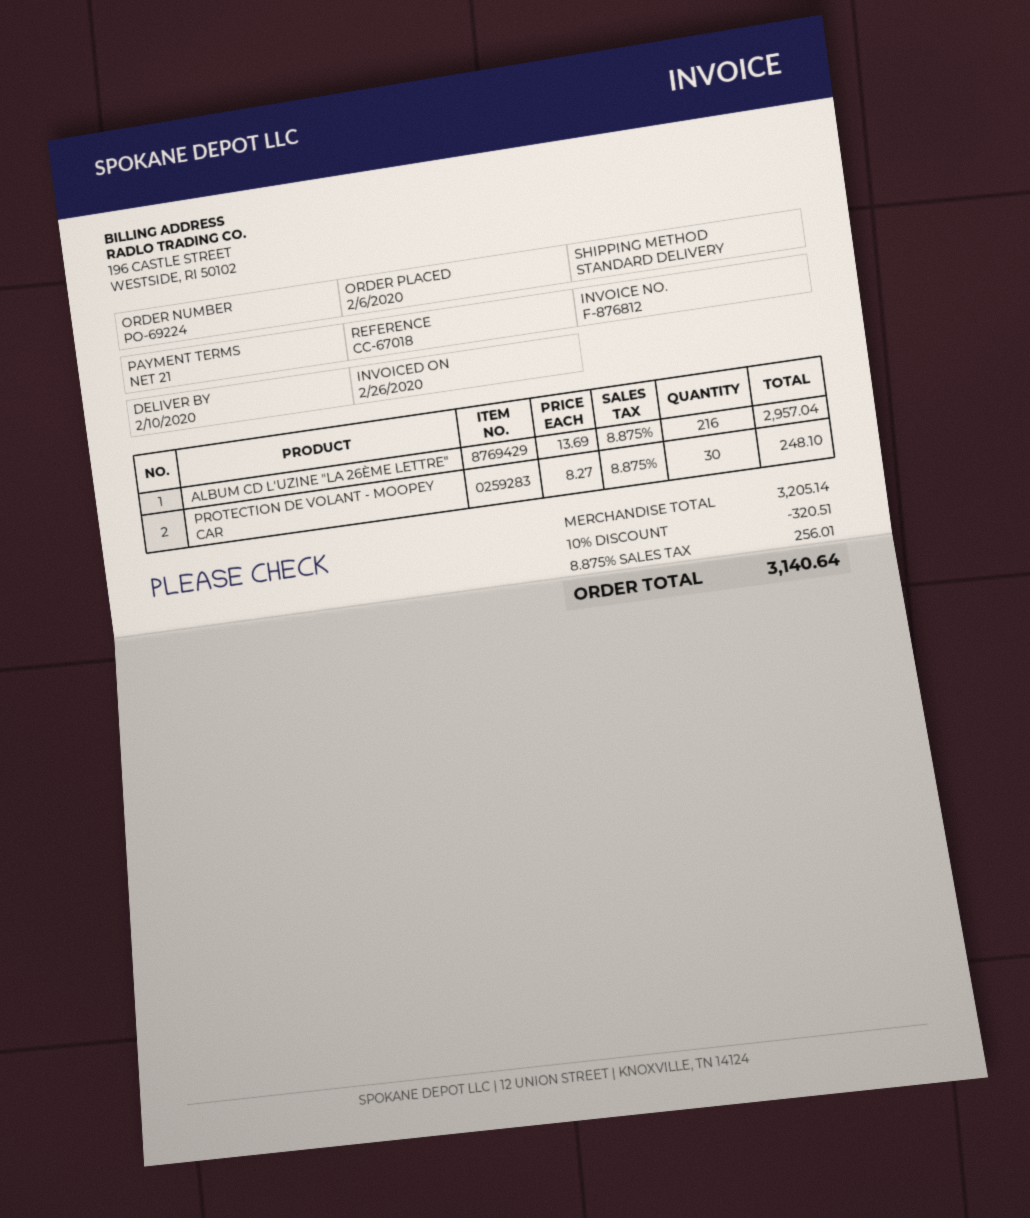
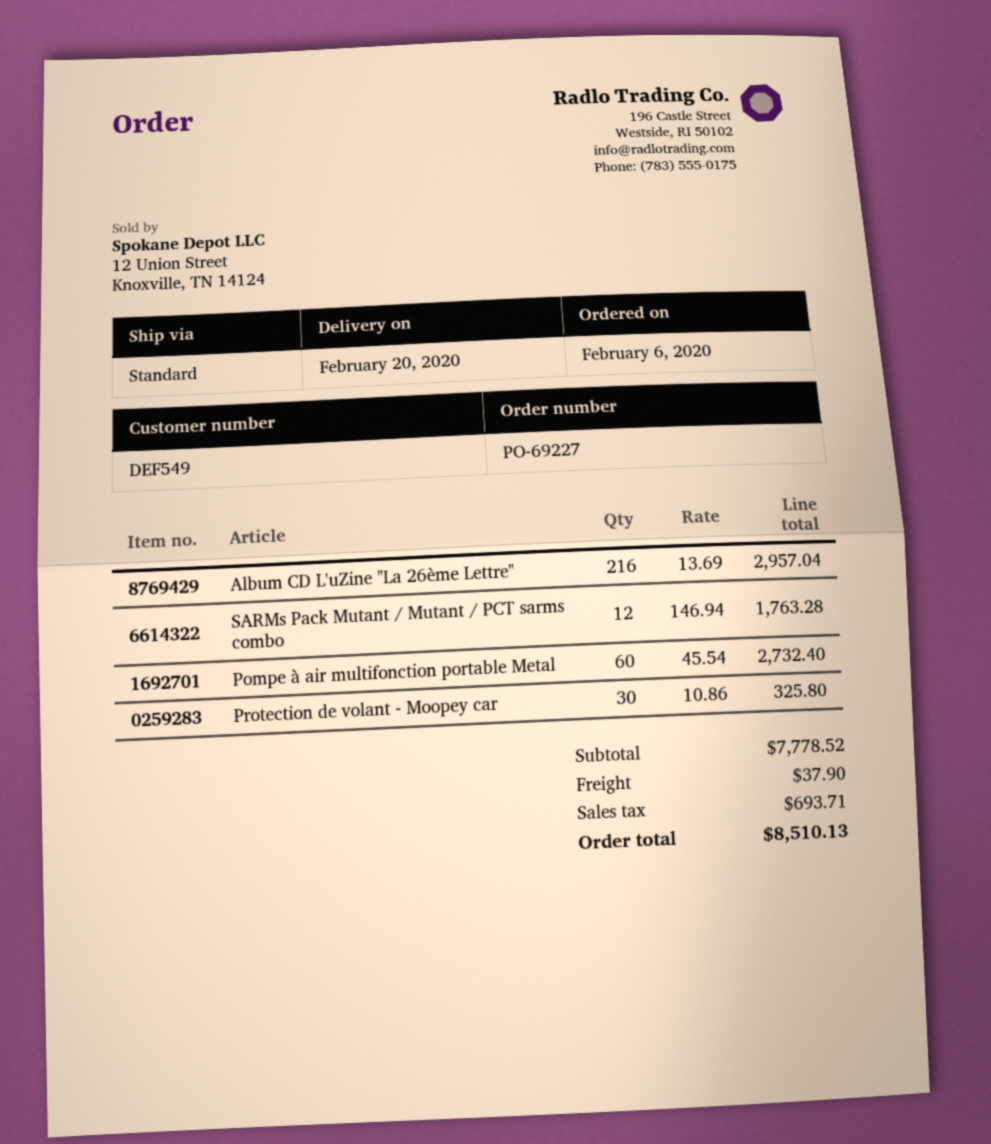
order number: PO-69224 -> PO-69227
delivery date: 2020-02-10 -> 2020-02-20
PROTECTION DE VOLANT - MOOPEY CAR: 30 x 8.27 = 248.10 -> 30 x 10.86 = 325.80
SARMs Pack Mutant / Mutant / PCT sarms combo: none -> 12 x 146.94 = 1763.28
Pompe à air multifonction portable Metal: none -> 60 x 45.54 = 2732.40
subtotal: 3205.14 -> 7778.52
discount: 10% = 320.51 -> none
shipping: none -> 37.90
tax: 256.01 -> 693.71
total: 3140.64 -> 8510.13

